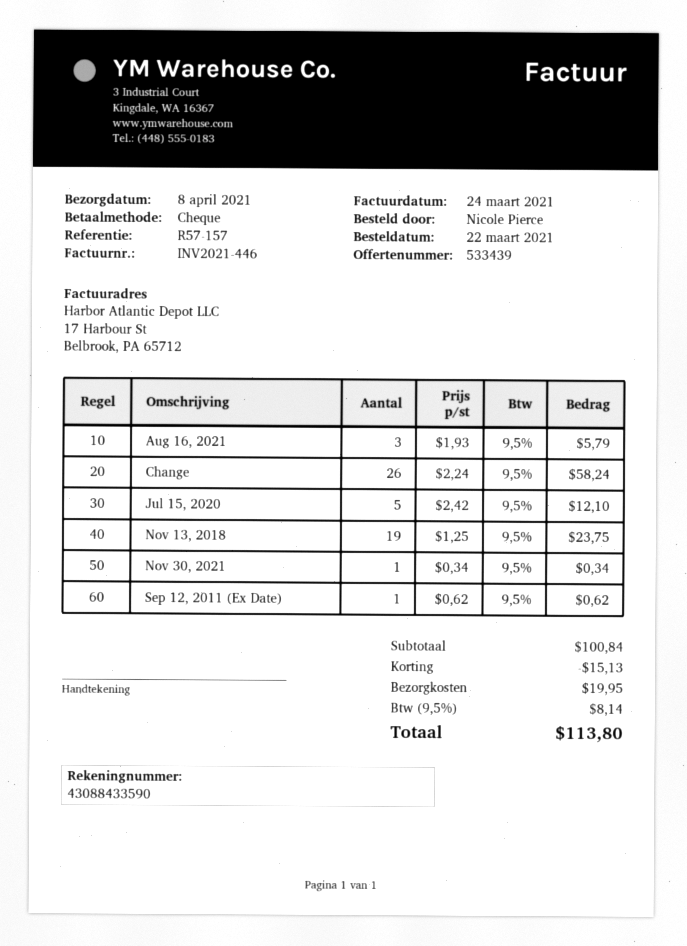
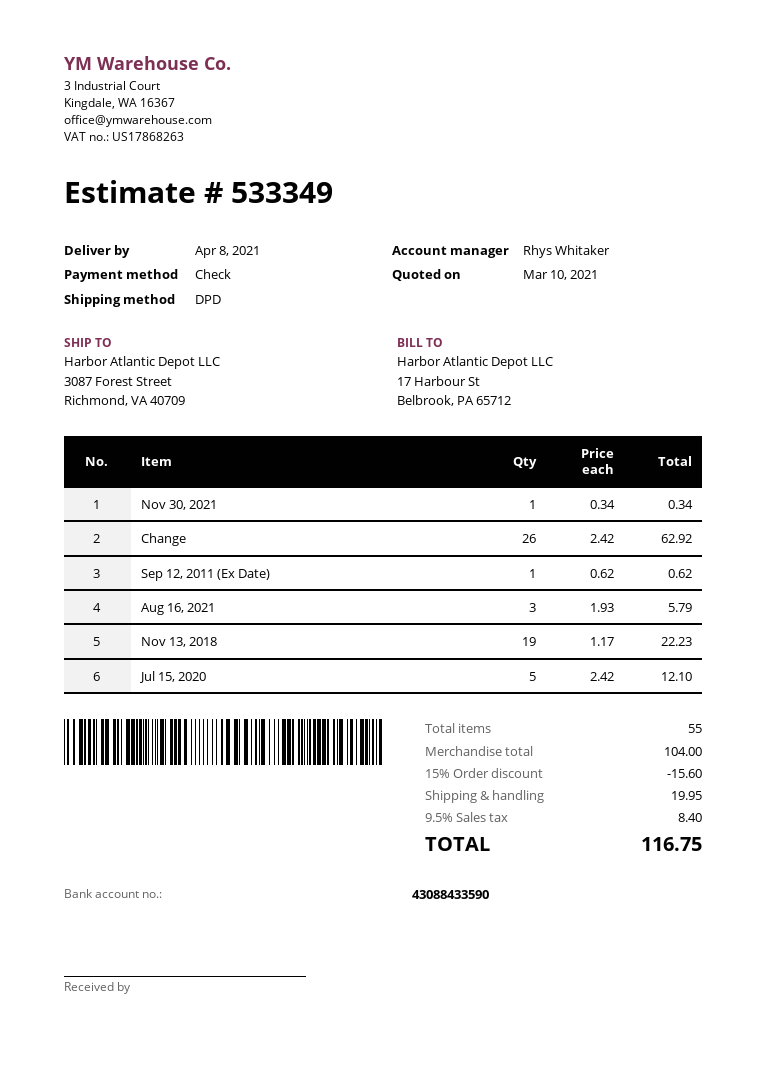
quote number: 533439 -> 533349
Change: 26 x 2.24 = 58.24 -> 26 x 2.42 = 62.92
Nov 13, 2018: 19 x 1.25 = 23.75 -> 19 x 1.17 = 22.23
subtotal: 100.84 -> 104.00
discount: 15.13 -> 15.60
tax: 9.5% = 8.14 -> 9.5% = 8.40
total: 113.80 -> 116.75

